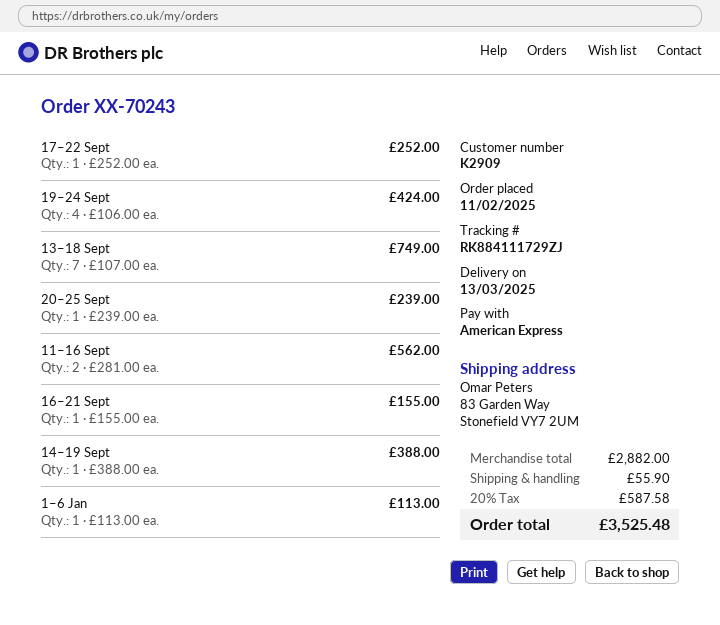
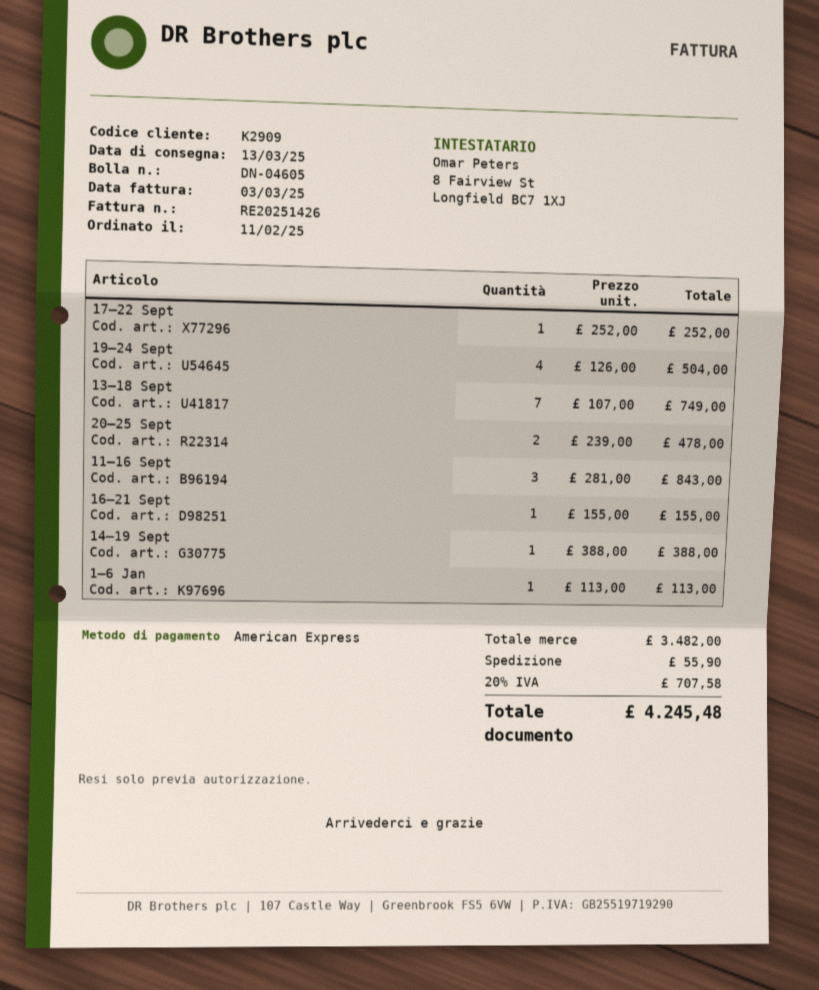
19–24 Sept: 4 x 106.00 = 424.00 -> 4 x 126.00 = 504.00
20–25 Sept: 1 x 239.00 = 239.00 -> 2 x 239.00 = 478.00
11–16 Sept: 2 x 281.00 = 562.00 -> 3 x 281.00 = 843.00
subtotal: 2882.00 -> 3482.00
tax: 20% = 587.58 -> 20% = 707.58
total: 3525.48 -> 4245.48

